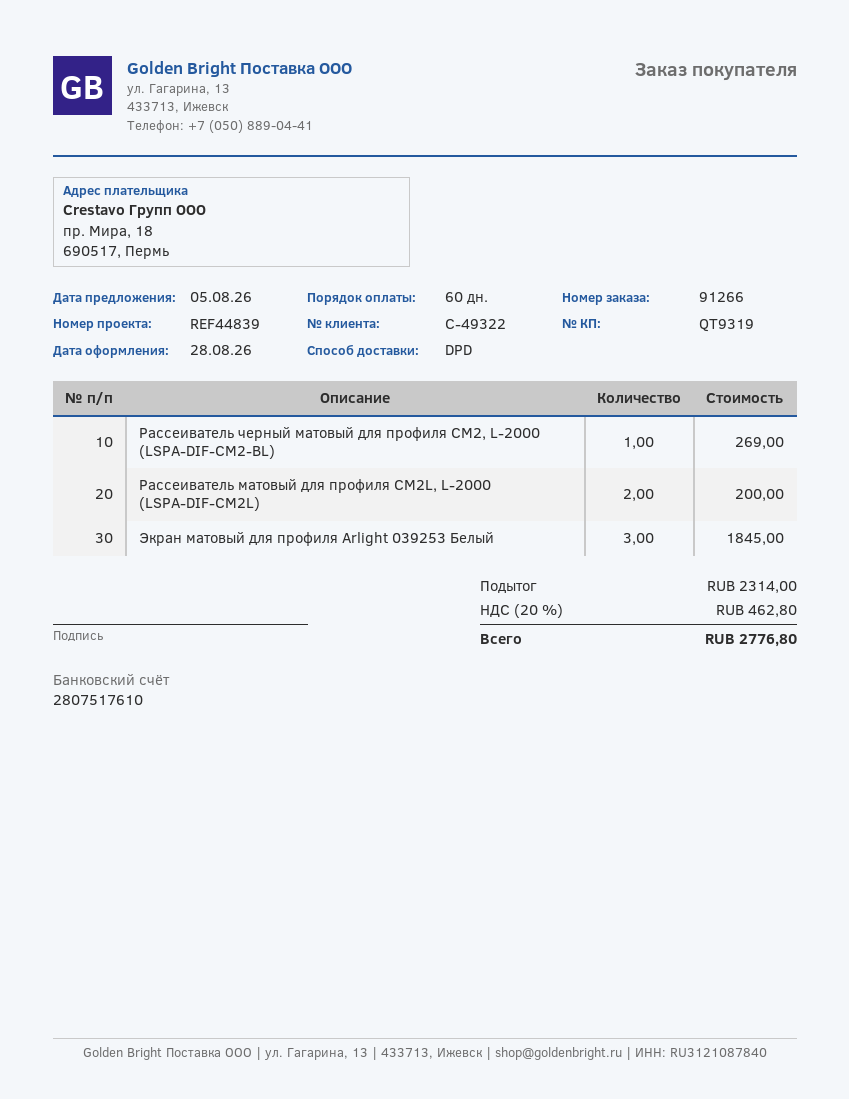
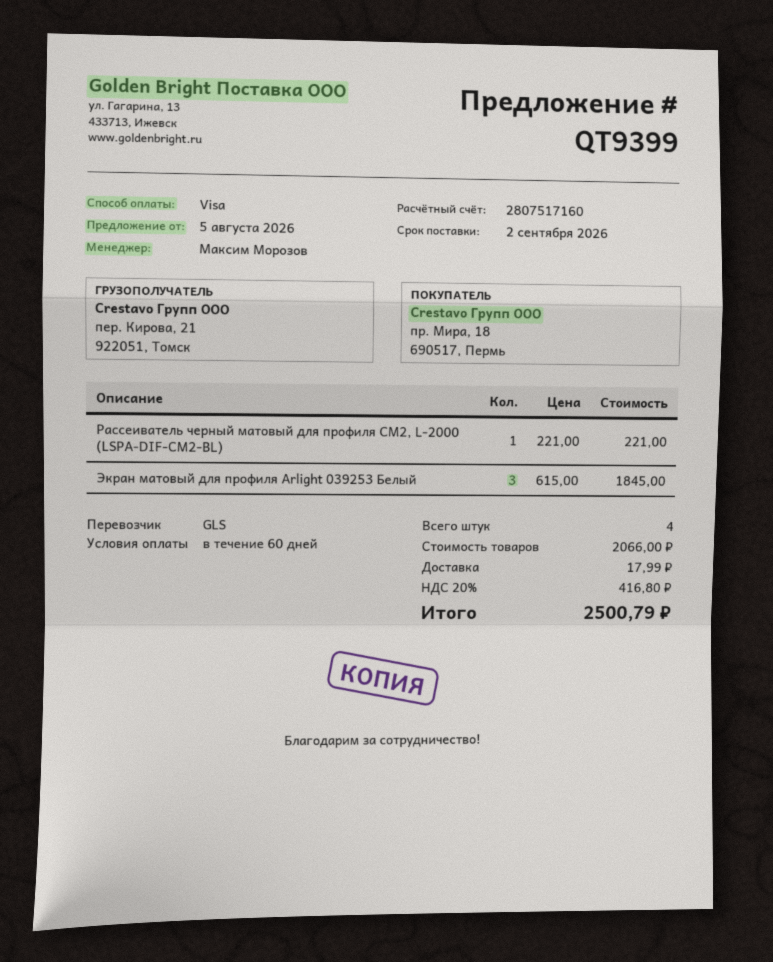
quote number: QT9319 -> QT9399
bank account: 2807517610 -> 2807517160
shipping method: DPD -> GLS
Рассеиватель черный матовый для профиля СМ2, L-2000 (LSPA-DIF-CM2-BL): 1 for 269.00 -> 1 for 221.00
Рассеиватель матовый для профиля СМ2L, L-2000 (LSPA-DIF-CM2L): 2 for 200.00 -> none
subtotal: 2314.00 -> 2066.00
shipping: none -> 17.99
tax: 20% = 462.80 -> 20% = 416.80
total: 2776.80 -> 2500.79

